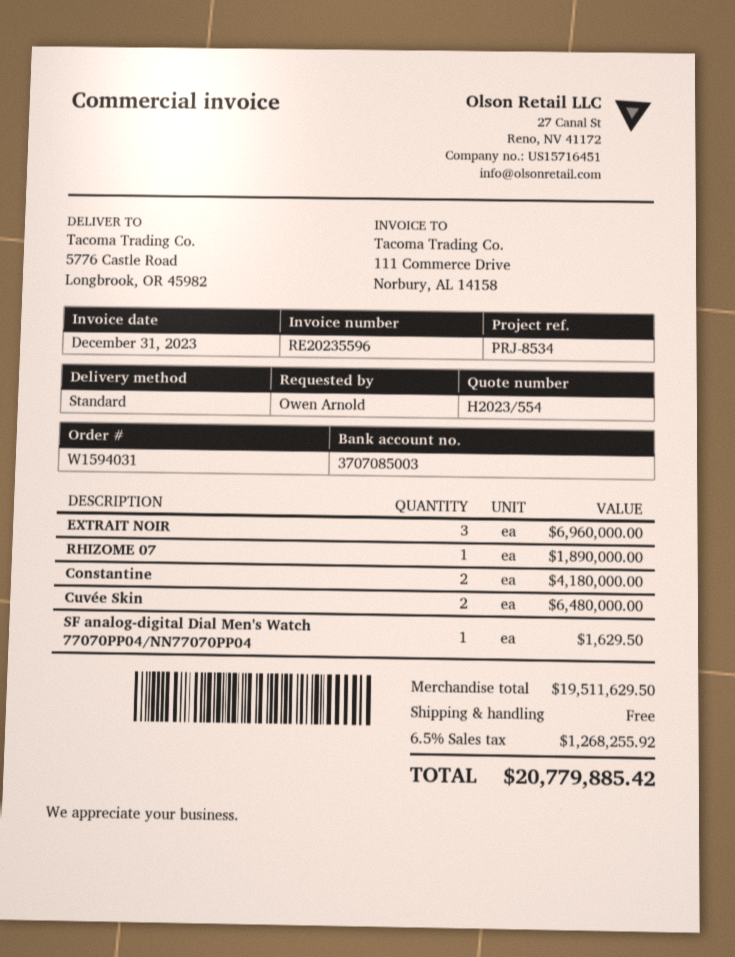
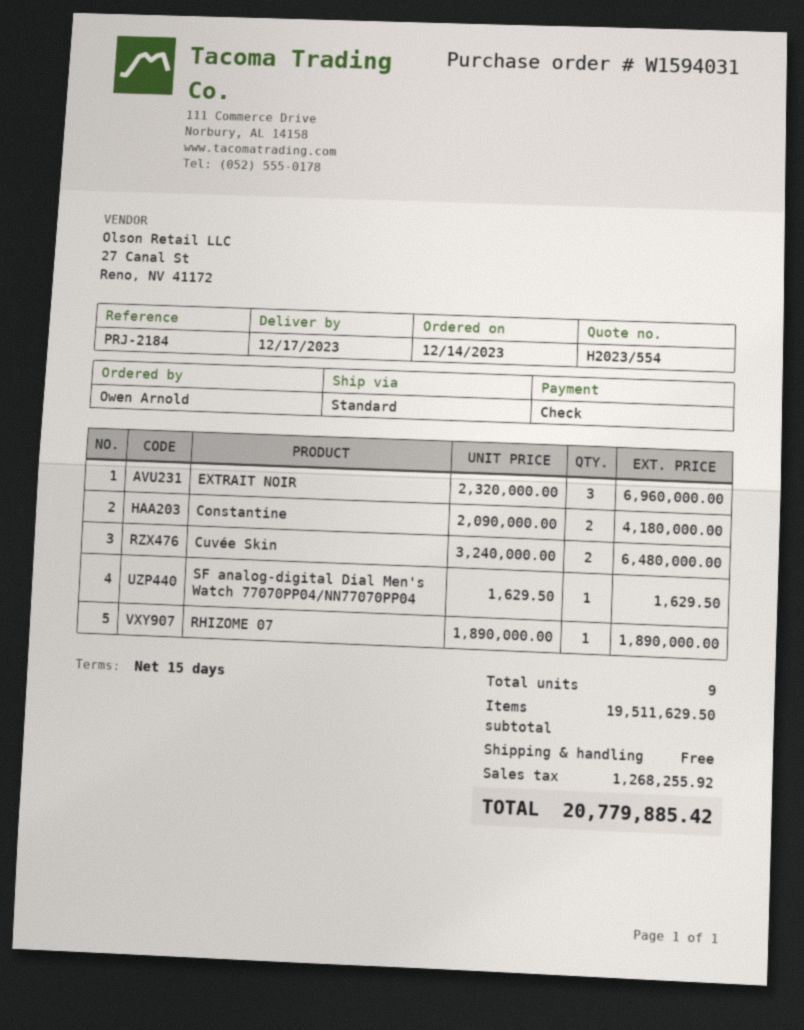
reference: PRJ-8534 -> PRJ-2184

